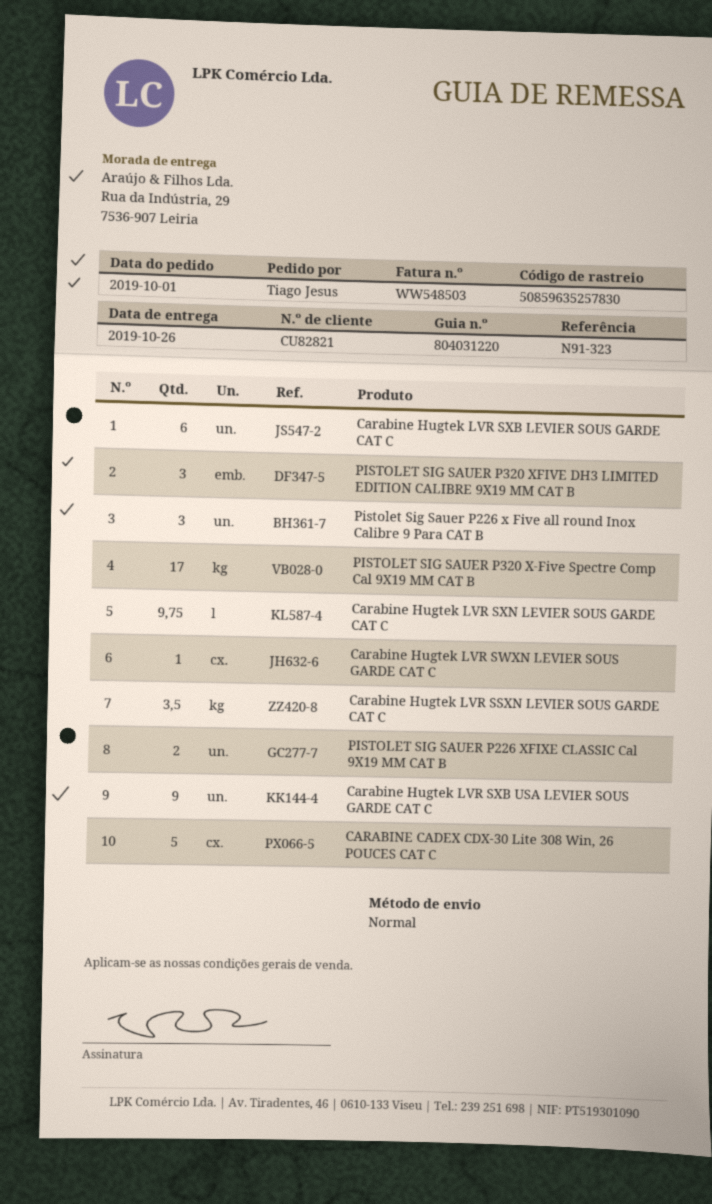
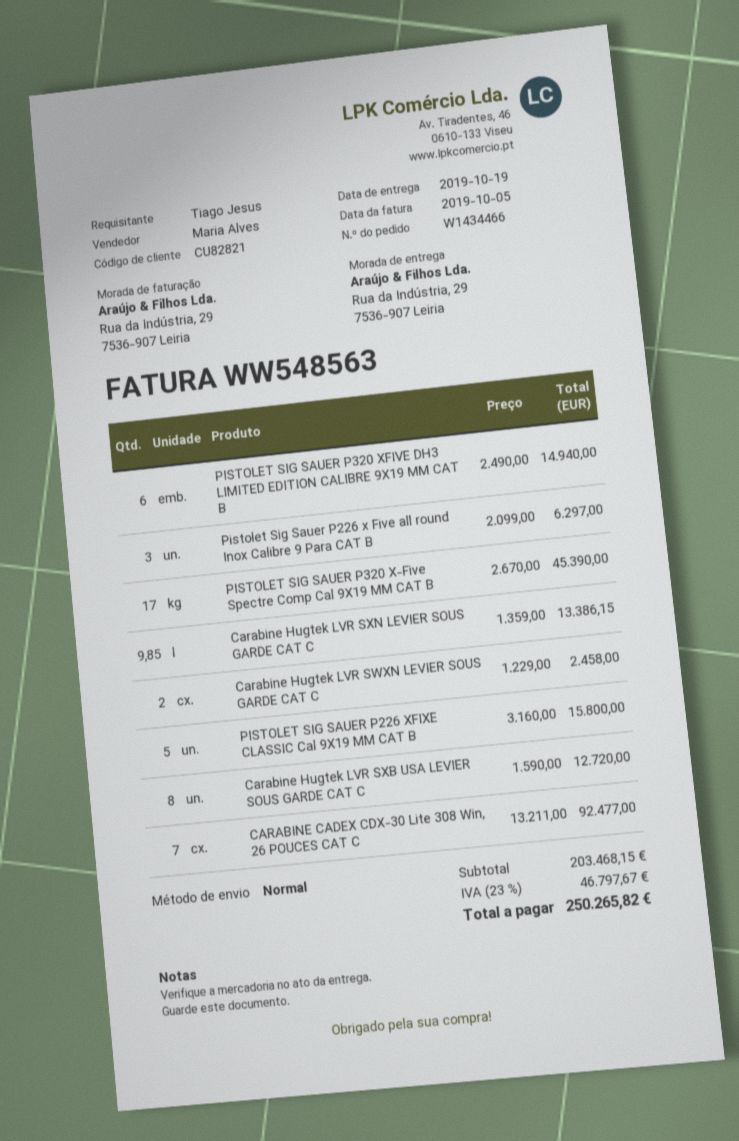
delivery date: 2019-10-26 -> 2019-10-19
invoice number: WW548503 -> WW548563
Carabine Hugtek LVR SXB LEVIER SOUS GARDE CAT C: 6 -> none
PISTOLET SIG SAUER P320 XFIVE DH3 LIMITED EDITION CALIBRE 9X19 MM CAT B: 3 -> 6
Carabine Hugtek LVR SXN LEVIER SOUS GARDE CAT C: 9.75 -> 9.85
Carabine Hugtek LVR SWXN LEVIER SOUS GARDE CAT C: 1 -> 2
Carabine Hugtek LVR SSXN LEVIER SOUS GARDE CAT C: 3.5 -> none
PISTOLET SIG SAUER P226 XFIXE CLASSIC Cal 9X19 MM CAT B: 2 -> 5
Carabine Hugtek LVR SXB USA LEVIER SOUS GARDE CAT C: 9 -> 8
CARABINE CADEX CDX-30 Lite 308 Win, 26 POUCES CAT C: 5 -> 7

